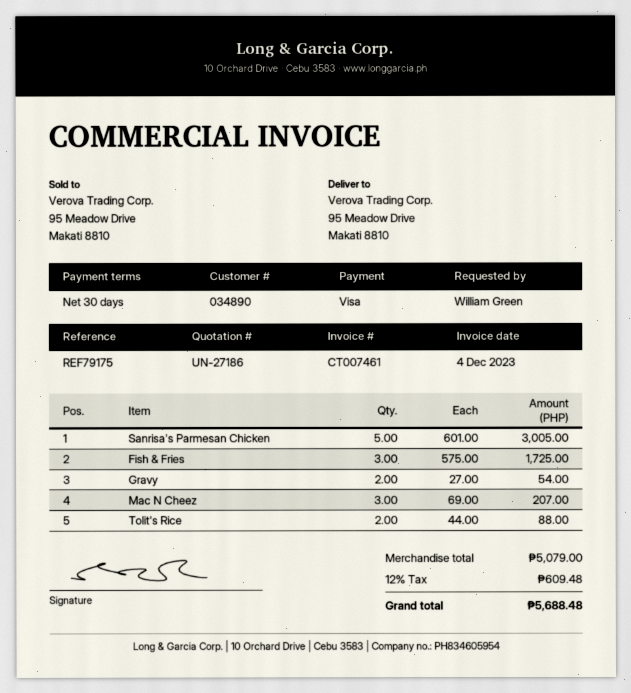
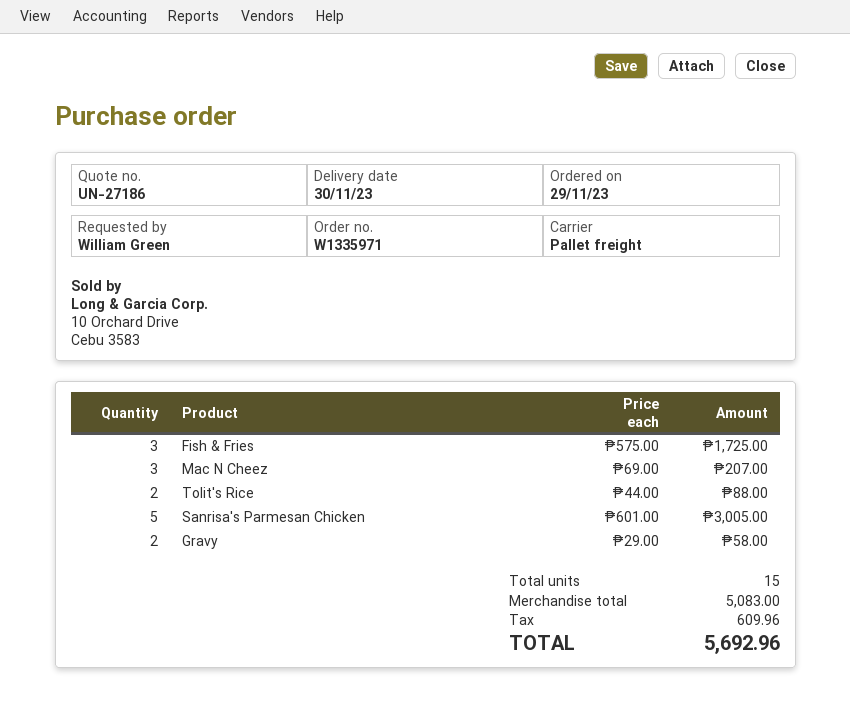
Gravy: 2 x 27.00 = 54.00 -> 2 x 29.00 = 58.00
subtotal: 5079.00 -> 5083.00
tax: 609.48 -> 609.96
total: 5688.48 -> 5692.96

